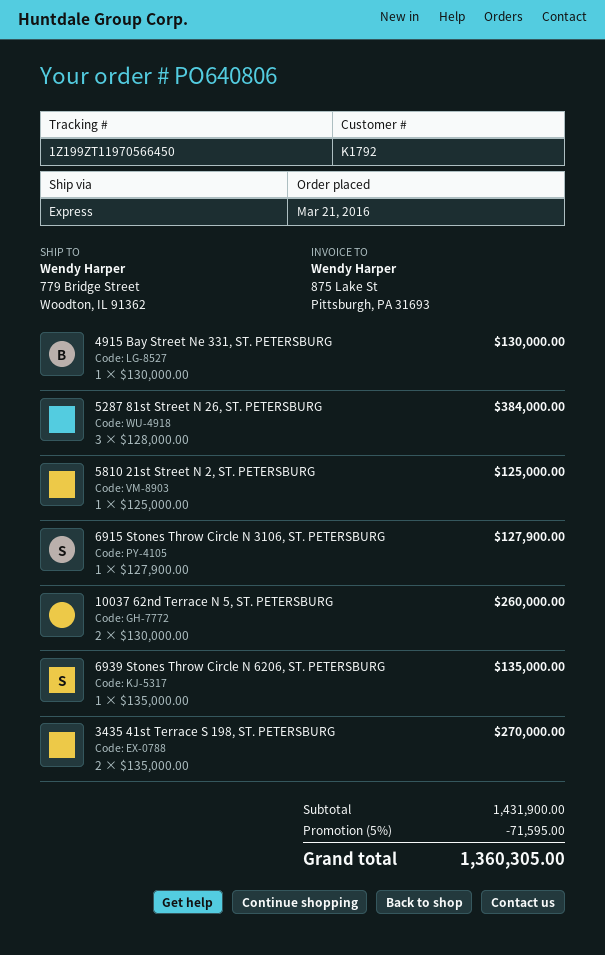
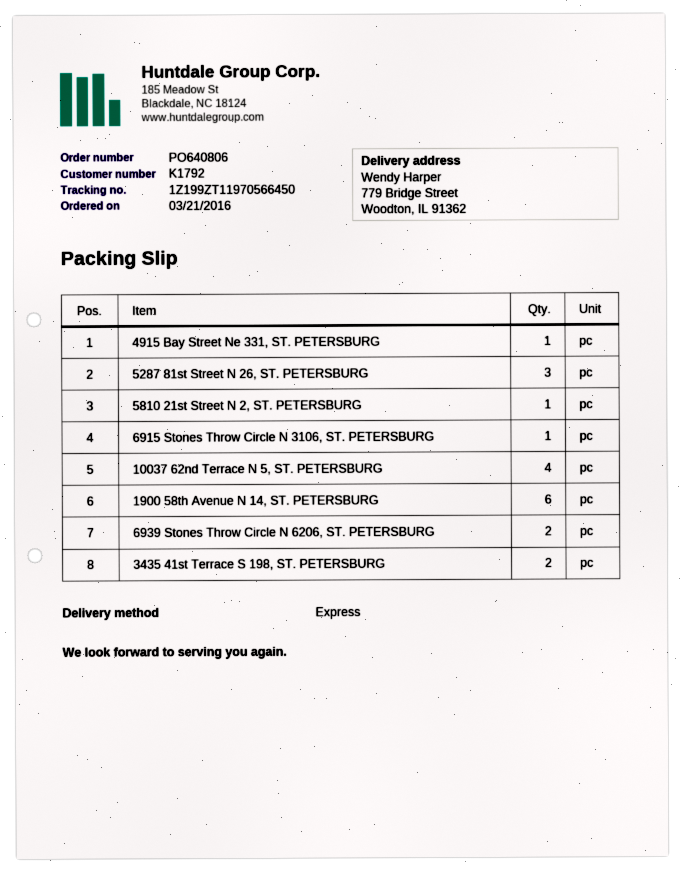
10037 62nd Terrace N 5, ST. PETERSBURG: 2 -> 4
6939 Stones Throw Circle N 6206, ST. PETERSBURG: 1 -> 2
1900 58th Avenue N 14, ST. PETERSBURG: none -> 6

